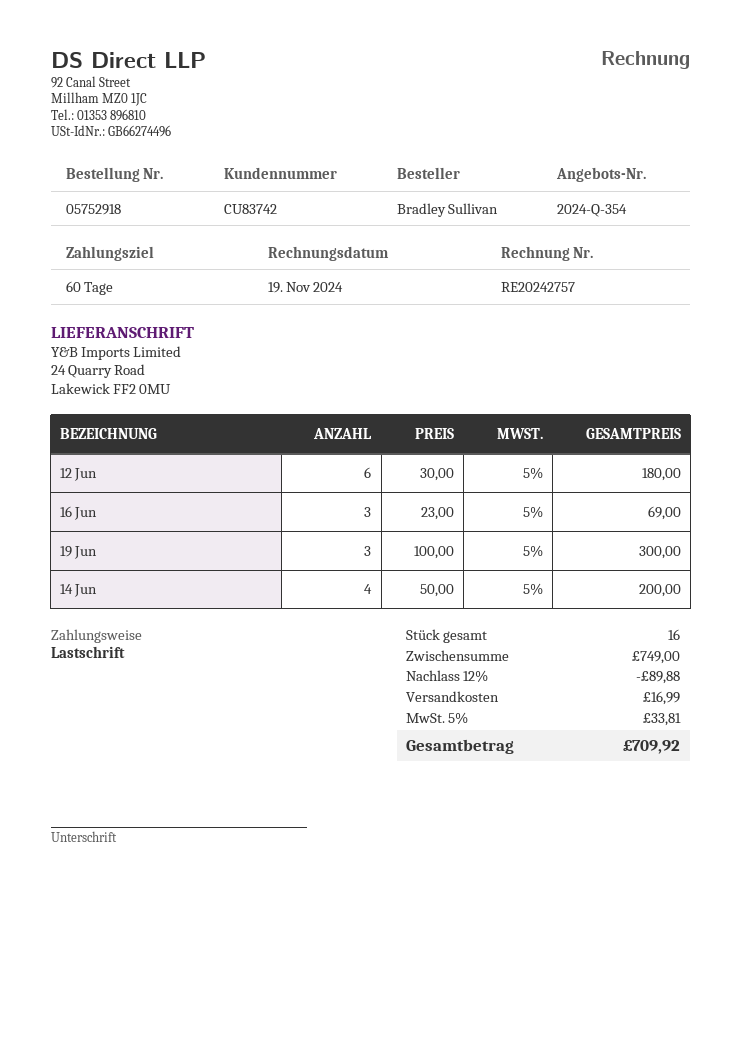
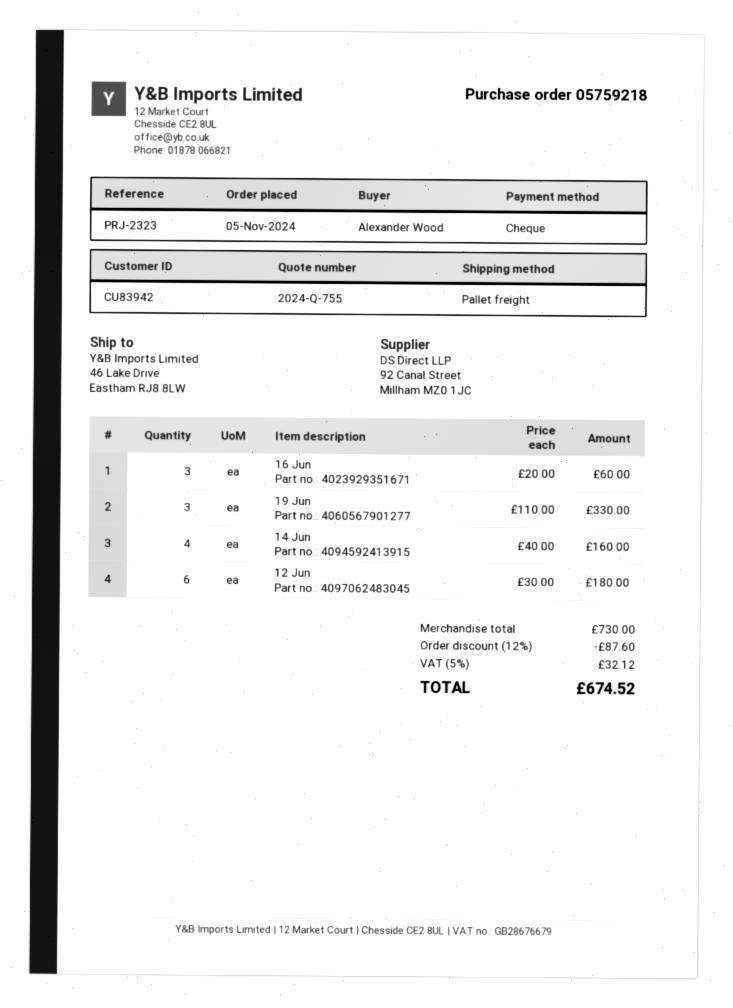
quote number: 2024-Q-354 -> 2024-Q-755
order number: 05752918 -> 05759218
customer number: CU83742 -> CU83942
ordered by: Bradley Sullivan -> Alexander Wood
payment method: direct debit -> cheque
ship to: 24 Quarry Road, Lakewick FF2 0MU -> 46 Lake Drive, Eastham RJ8 8LW
16 Jun: 3 x 23.00 = 69.00 -> 3 x 20.00 = 60.00
19 Jun: 3 x 100.00 = 300.00 -> 3 x 110.00 = 330.00
14 Jun: 4 x 50.00 = 200.00 -> 4 x 40.00 = 160.00
subtotal: 749.00 -> 730.00
discount: 12% = 89.88 -> 12% = 87.60
shipping: 16.99 -> none
tax: 5% = 33.81 -> 5% = 32.12
total: 709.92 -> 674.52

